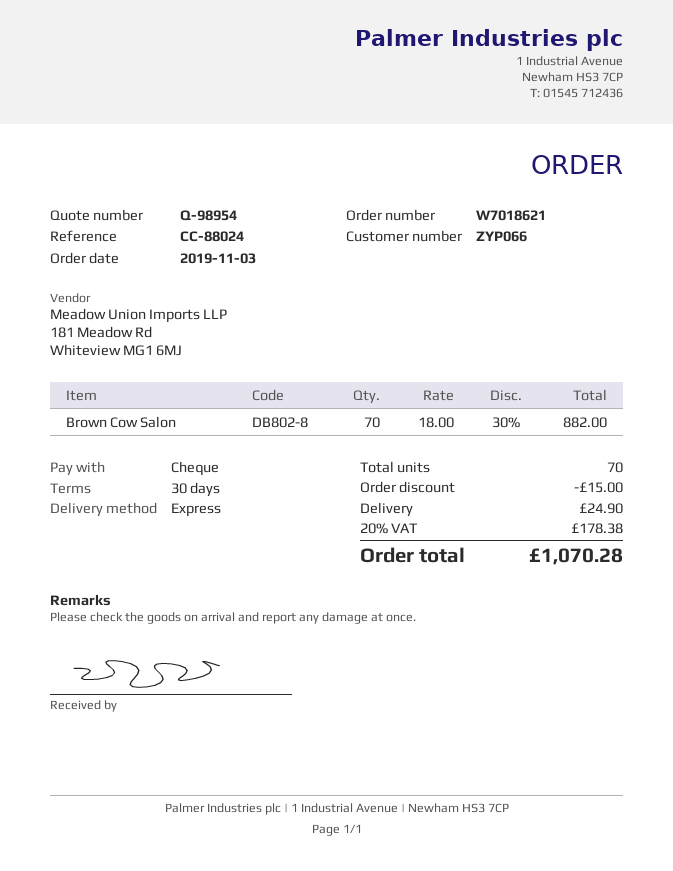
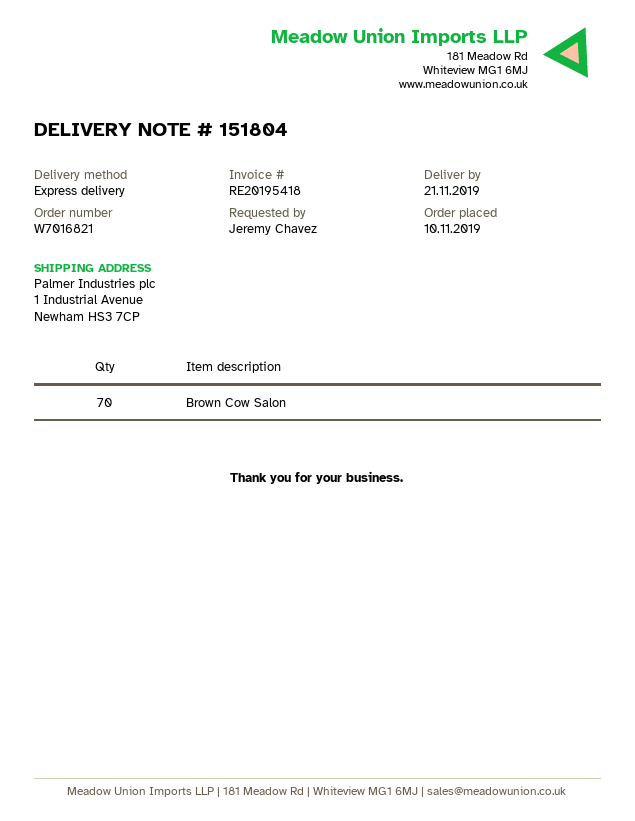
order number: W7018621 -> W7016821
order date: 2019-11-03 -> 2019-11-10

